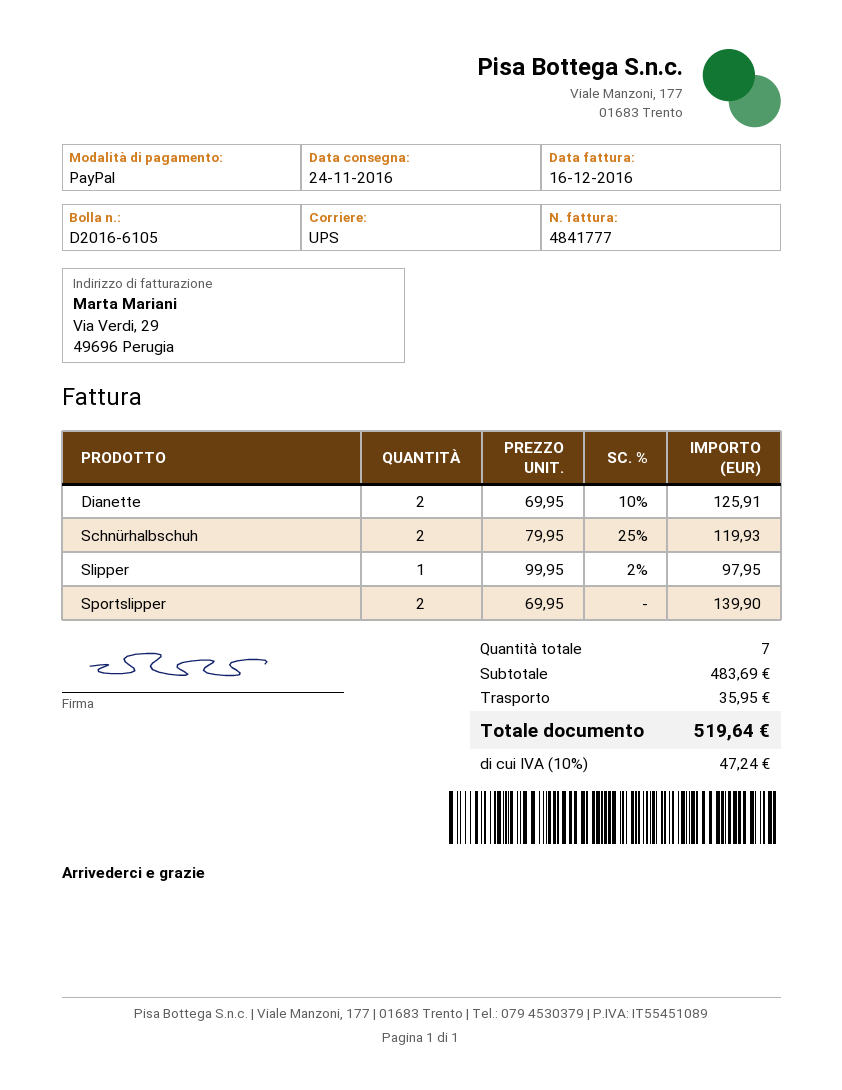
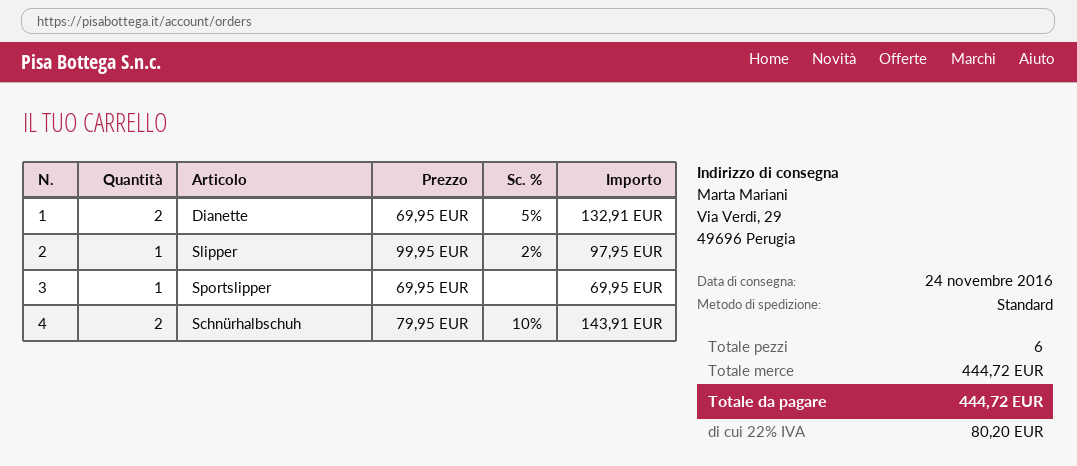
shipping method: UPS -> standard
Dianette: 2 x 69.95 - 10% = 125.91 -> 2 x 69.95 - 5% = 132.91
Schnürhalbschuh: 2 x 79.95 - 25% = 119.93 -> 2 x 79.95 - 10% = 143.91
Sportslipper: 2 x 69.95 = 139.90 -> 1 x 69.95 = 69.95
total quantity: 7 -> 6
subtotal: 483.69 -> 444.72
shipping: 35.95 -> none
tax: 10% = 47.24 -> 22% = 80.20
total: 519.64 -> 444.72

